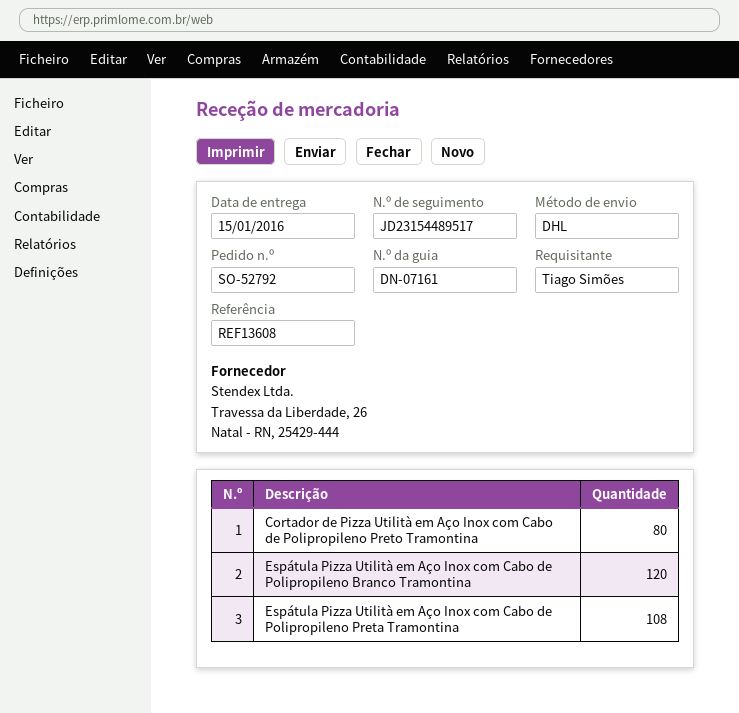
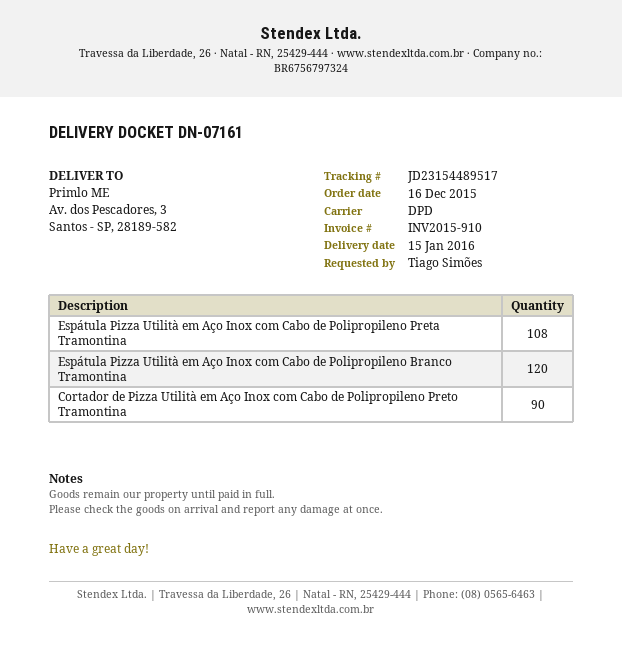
shipping method: DHL -> DPD
Cortador de Pizza Utilità em Aço Inox com Cabo de Polipropileno Preto Tramontina: 80 -> 90

